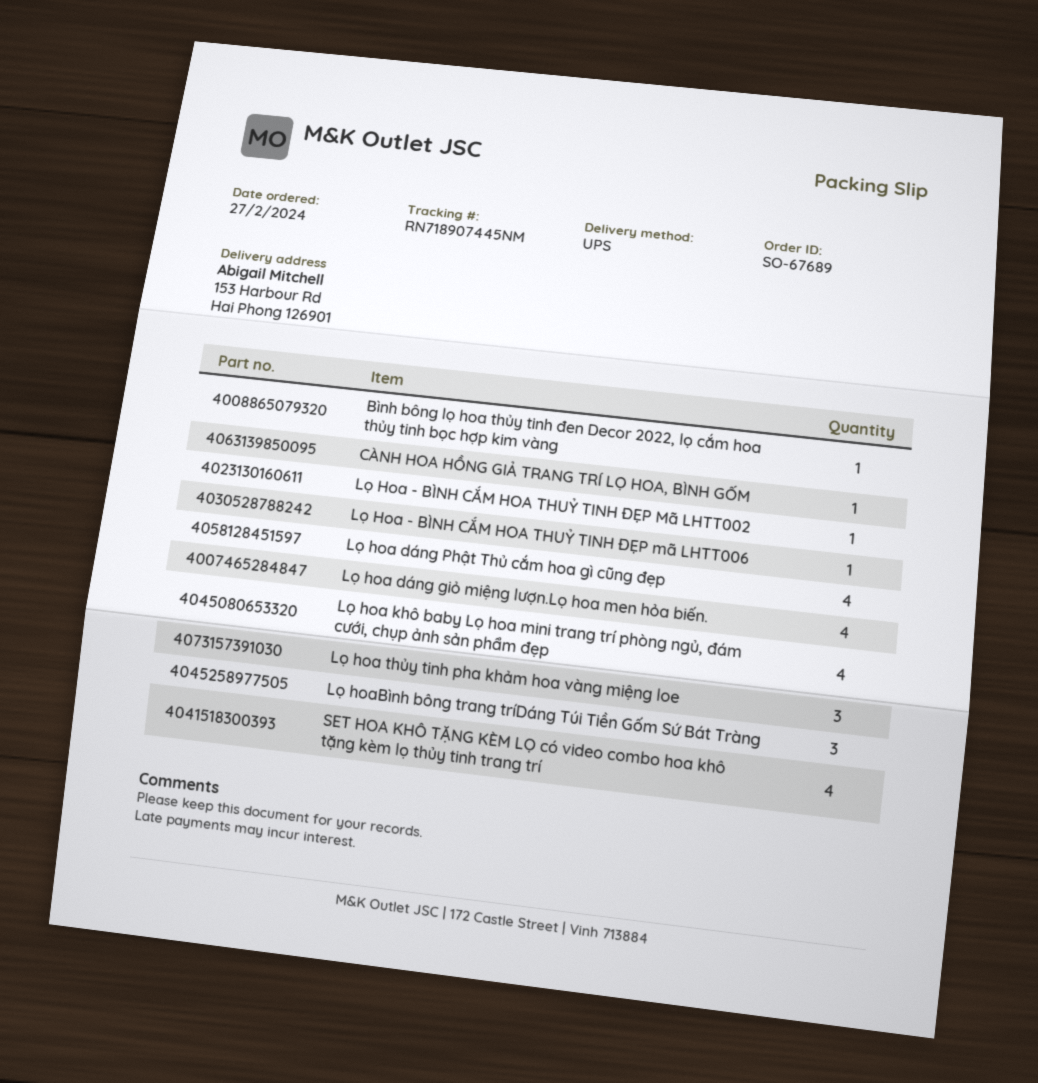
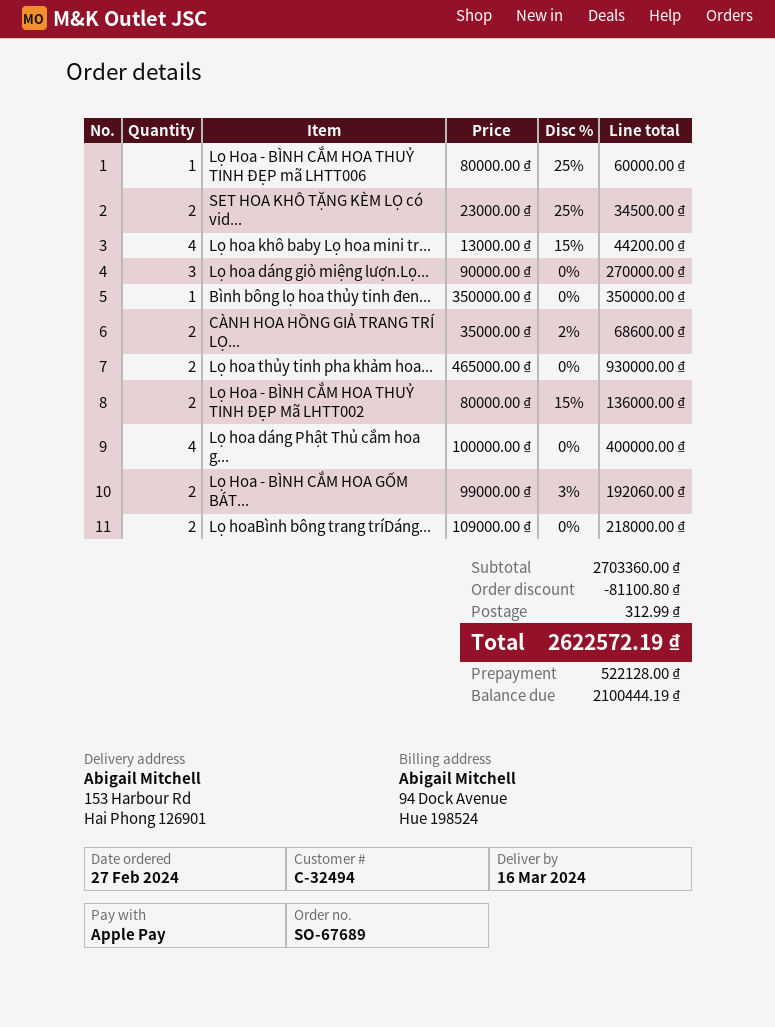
CÀNH HOA HỒNG GIẢ TRANG TRÍ LỌ HOA, BÌNH GỐM: 1 -> 2
Lọ Hoa - BÌNH CẮM HOA THUỶ TINH ĐẸP Mã LHTT002: 1 -> 2
Lọ hoa dáng giỏ miệng lượn.Lọ hoa men hỏa biến.: 4 -> 3
Lọ hoa thủy tinh pha khảm hoa vàng miệng loe: 3 -> 2
Lọ hoaBình bông trang tríDáng Túi Tiền Gốm Sứ Bát Tràng: 3 -> 2
SET HOA KHÔ TẶNG KÈM LỌ có video combo hoa khô tặng kèm lọ thủy tinh trang trí: 4 -> 2
Lọ Hoa - BÌNH CẮM HOA GỐM BÁT...: none -> 2

